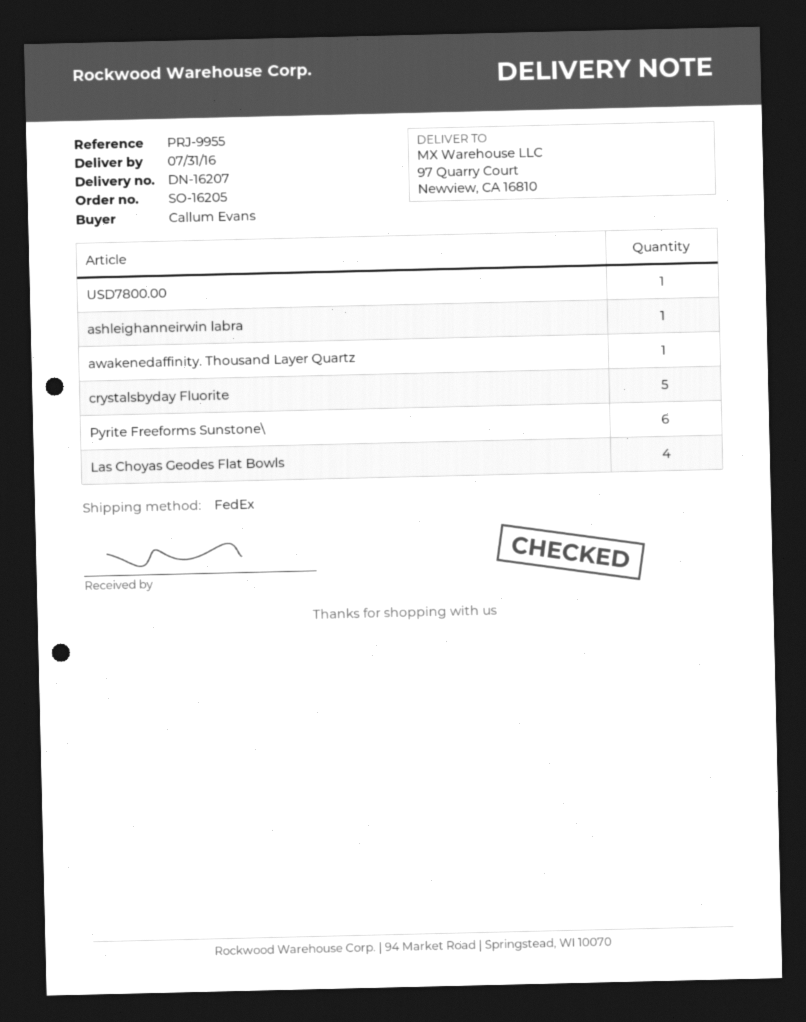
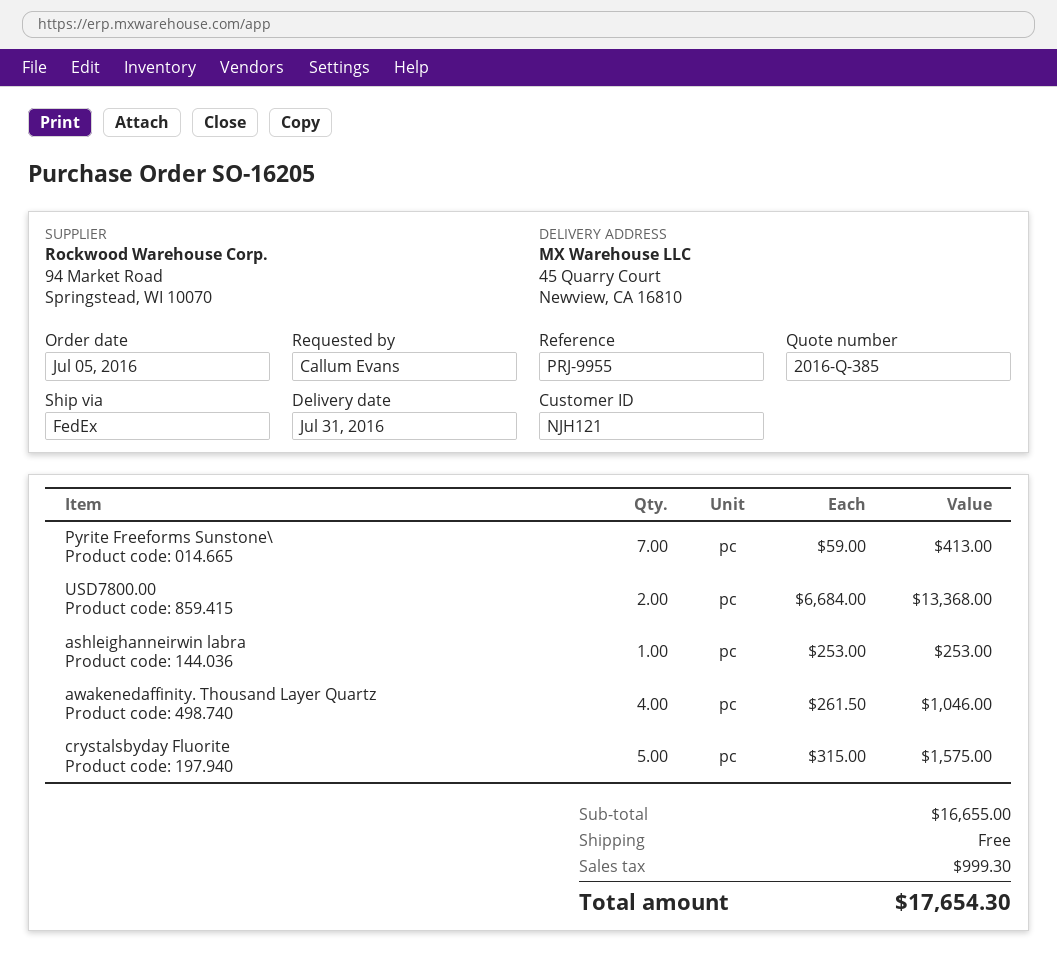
ship to: 97 Quarry Court, Newview, CA 16810 -> 45 Quarry Court, Newview, CA 16810
USD7800.00: 1 -> 2
awakenedaffinity. Thousand Layer Quartz: 1 -> 4
Pyrite Freeforms Sunstone\: 6 -> 7
Las Choyas Geodes Flat Bowls: 4 -> none

